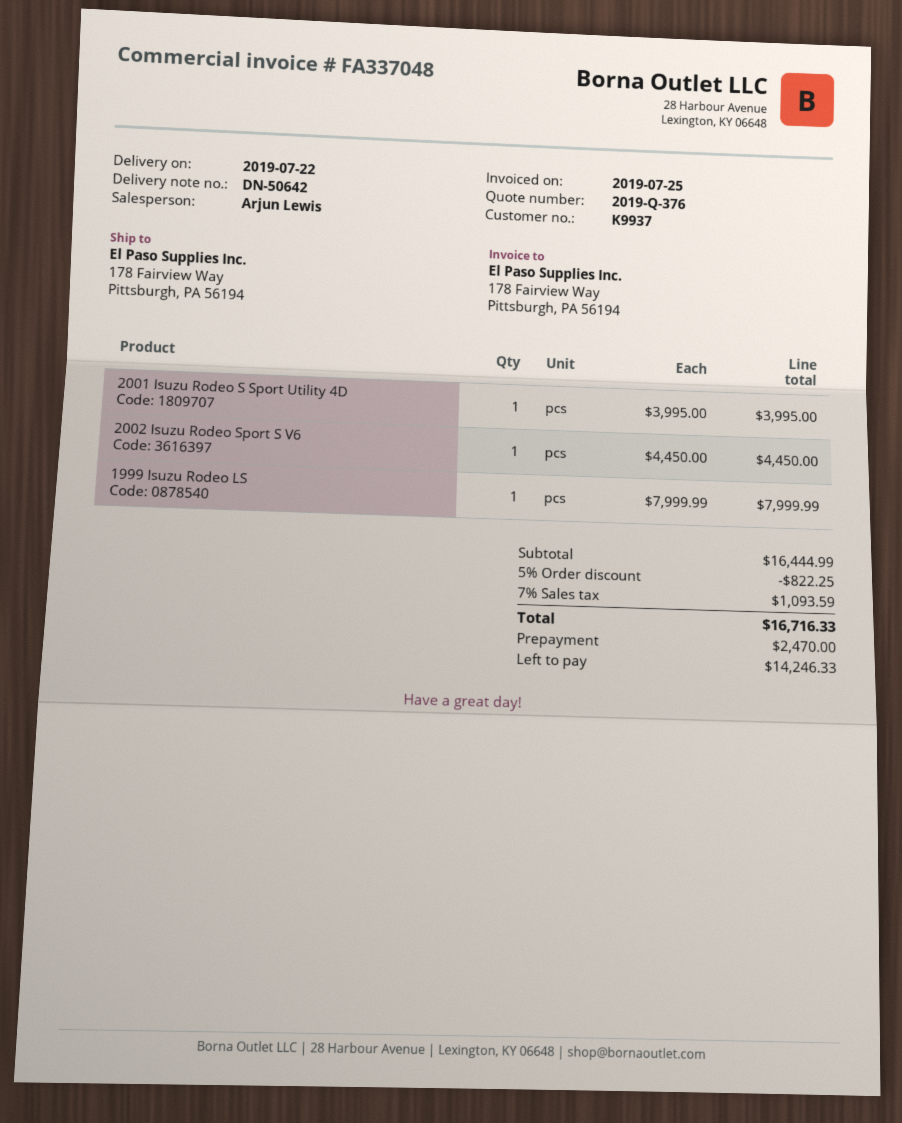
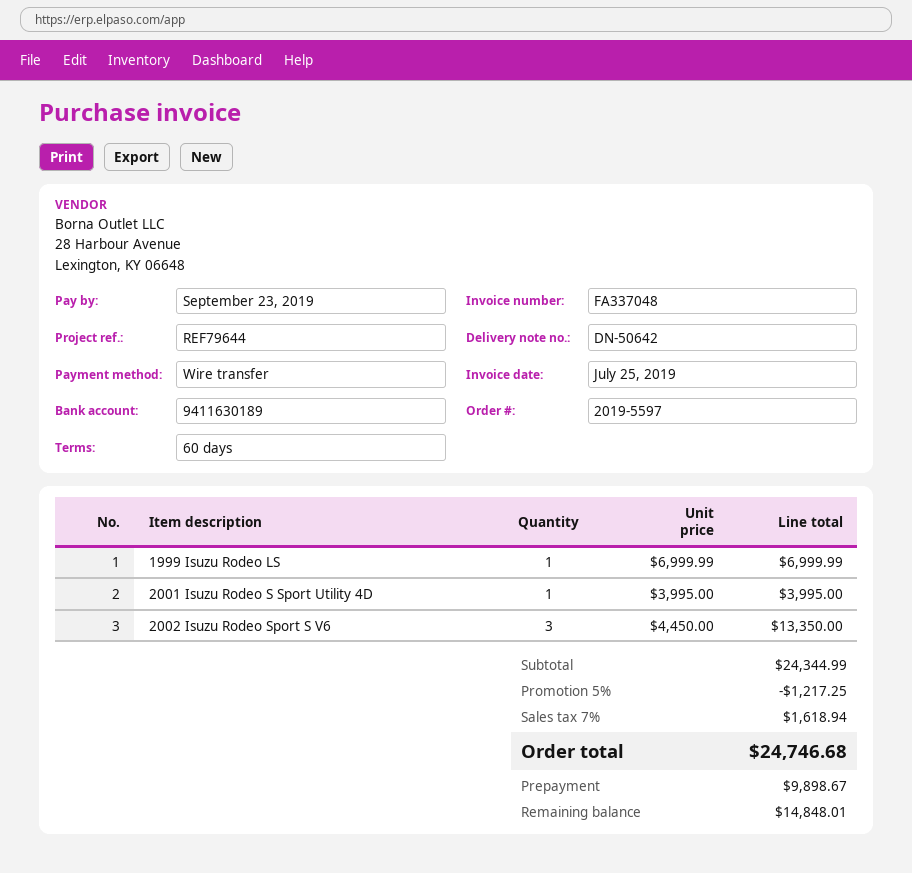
2002 Isuzu Rodeo Sport S V6: 1 x 4450.00 = 4450.00 -> 3 x 4450.00 = 13350.00
1999 Isuzu Rodeo LS: 1 x 7999.99 = 7999.99 -> 1 x 6999.99 = 6999.99
subtotal: 16444.99 -> 24344.99
discount: 5% = 822.25 -> 5% = 1217.25
tax: 7% = 1093.59 -> 7% = 1618.94
total: 16716.33 -> 24746.68
deposit: 2470.00 -> 9898.67
balance: 14246.33 -> 14848.01

